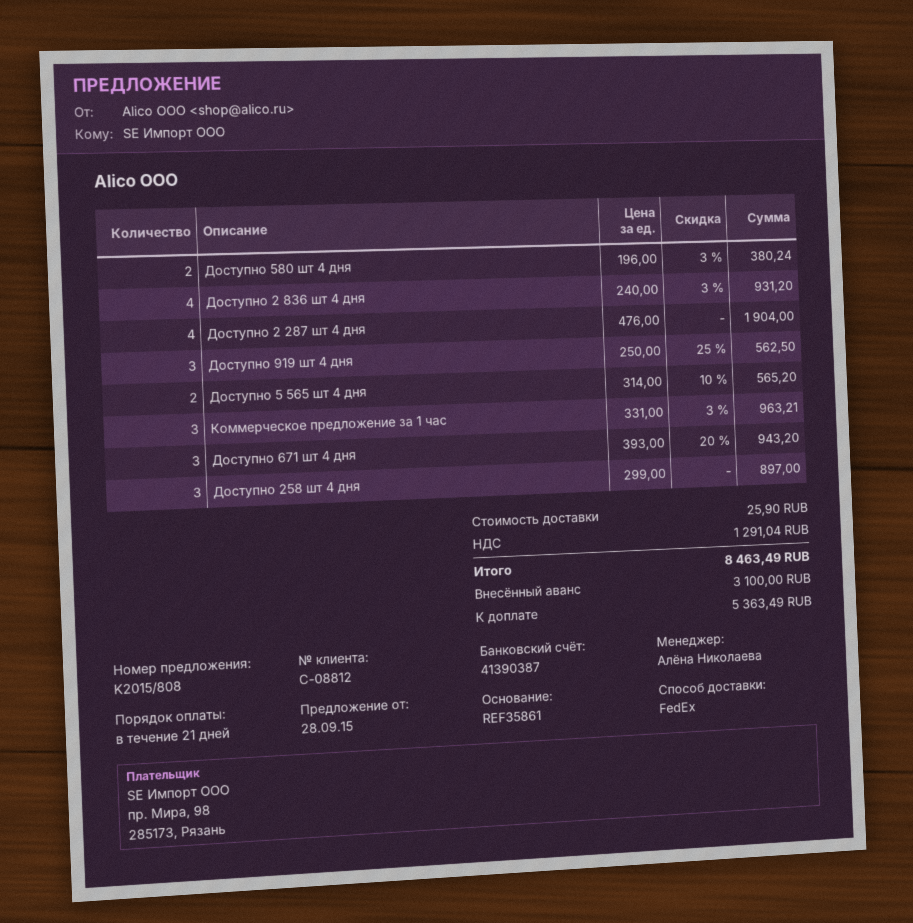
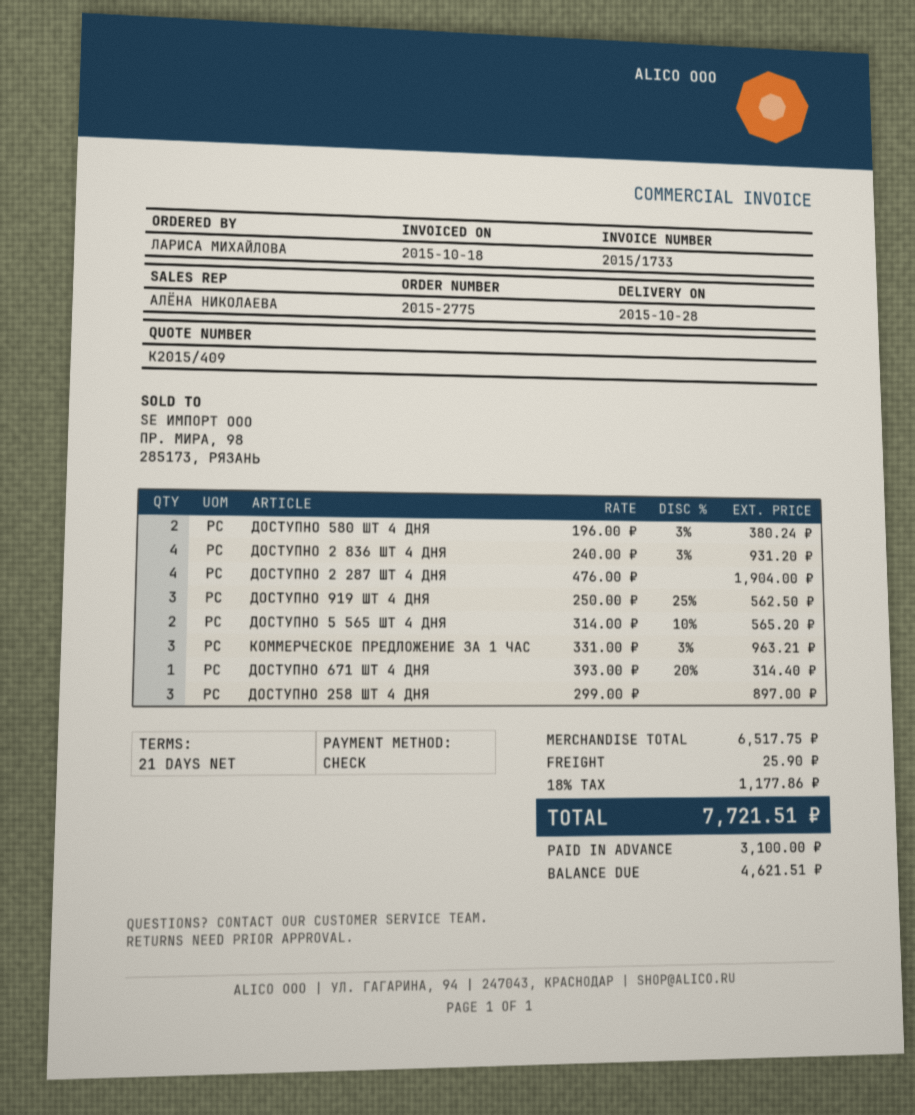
quote number: K2015/808 -> K2015/409
Доступно 671 шт 4 дня: 3 x 393.00 - 20% = 943.20 -> 1 x 393.00 - 20% = 314.40
tax: 1291.04 -> 1177.86
total: 8463.49 -> 7721.51
balance: 5363.49 -> 4621.51

